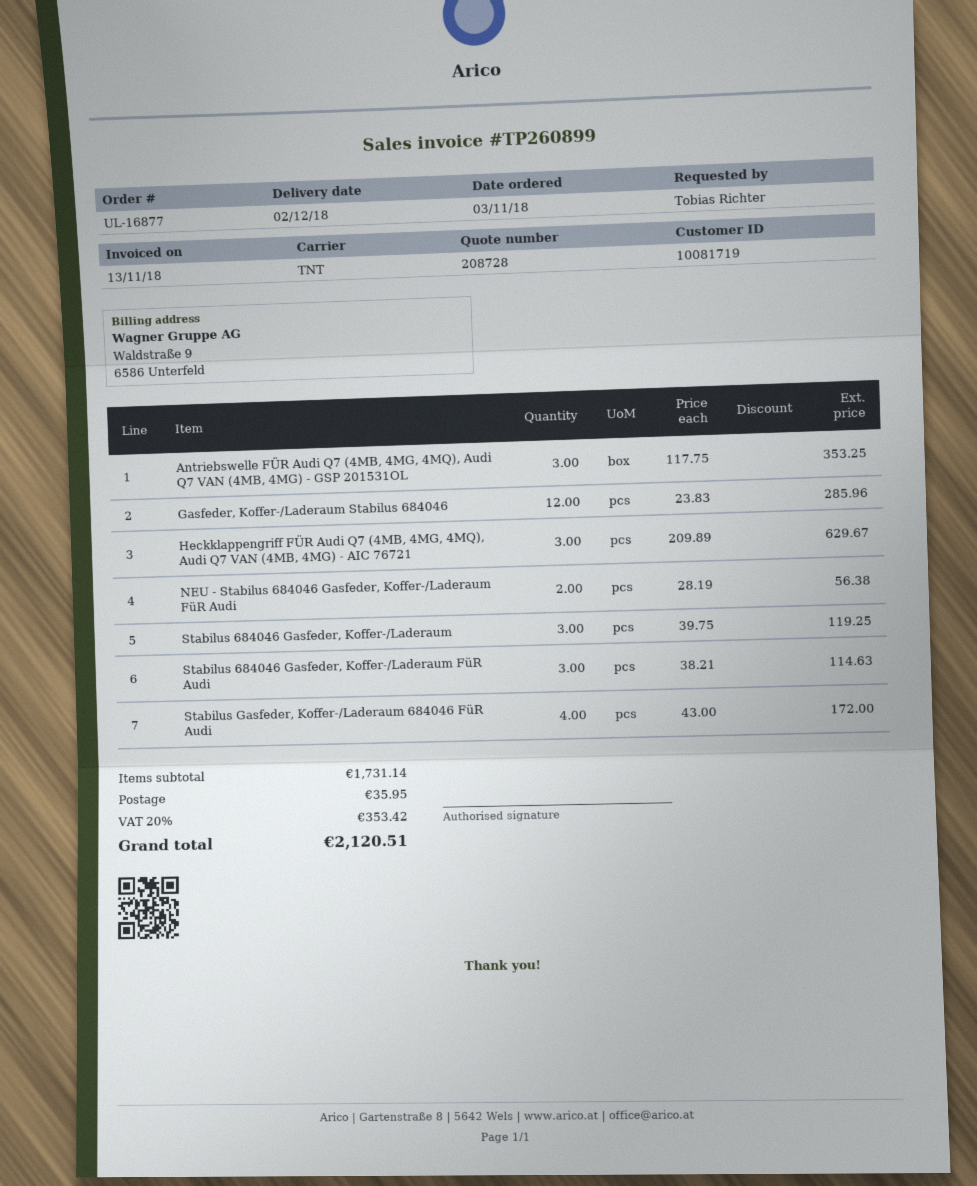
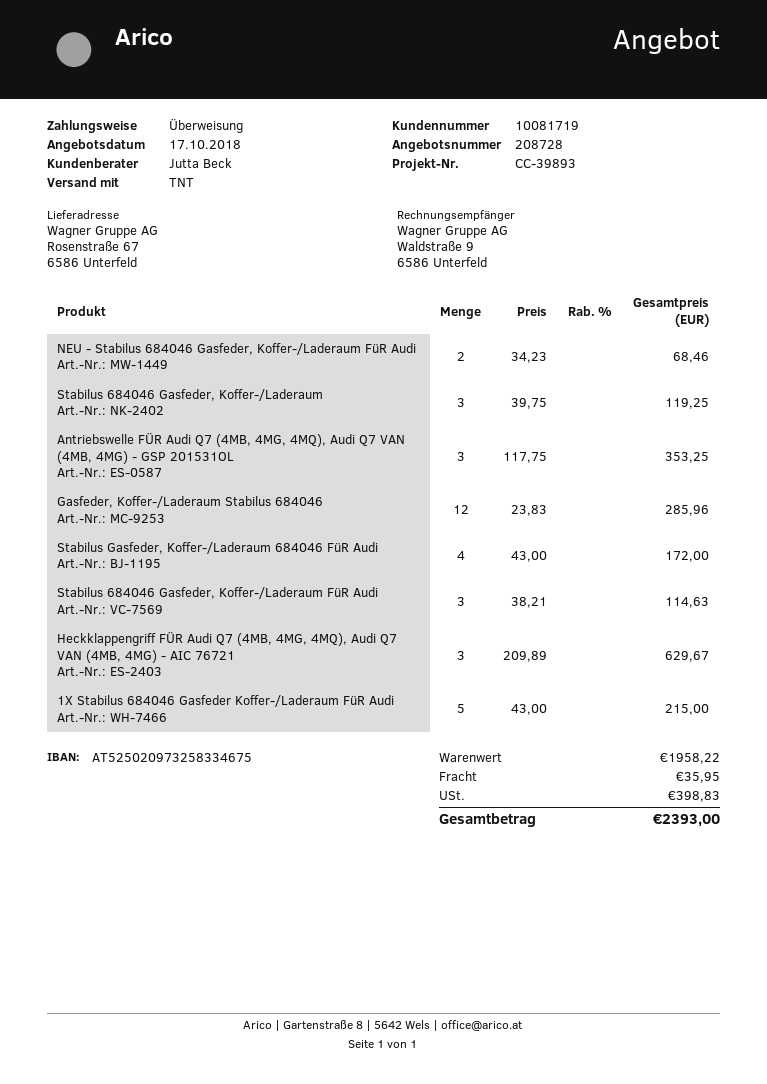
NEU - Stabilus 684046 Gasfeder, Koffer-/Laderaum FüR Audi: 2 x 28.19 = 56.38 -> 2 x 34.23 = 68.46
1X Stabilus 684046 Gasfeder Koffer-/Laderaum FüR Audi: none -> 5 x 43.00 = 215.00
subtotal: 1731.14 -> 1958.22
tax: 353.42 -> 398.83
total: 2120.51 -> 2393.00

